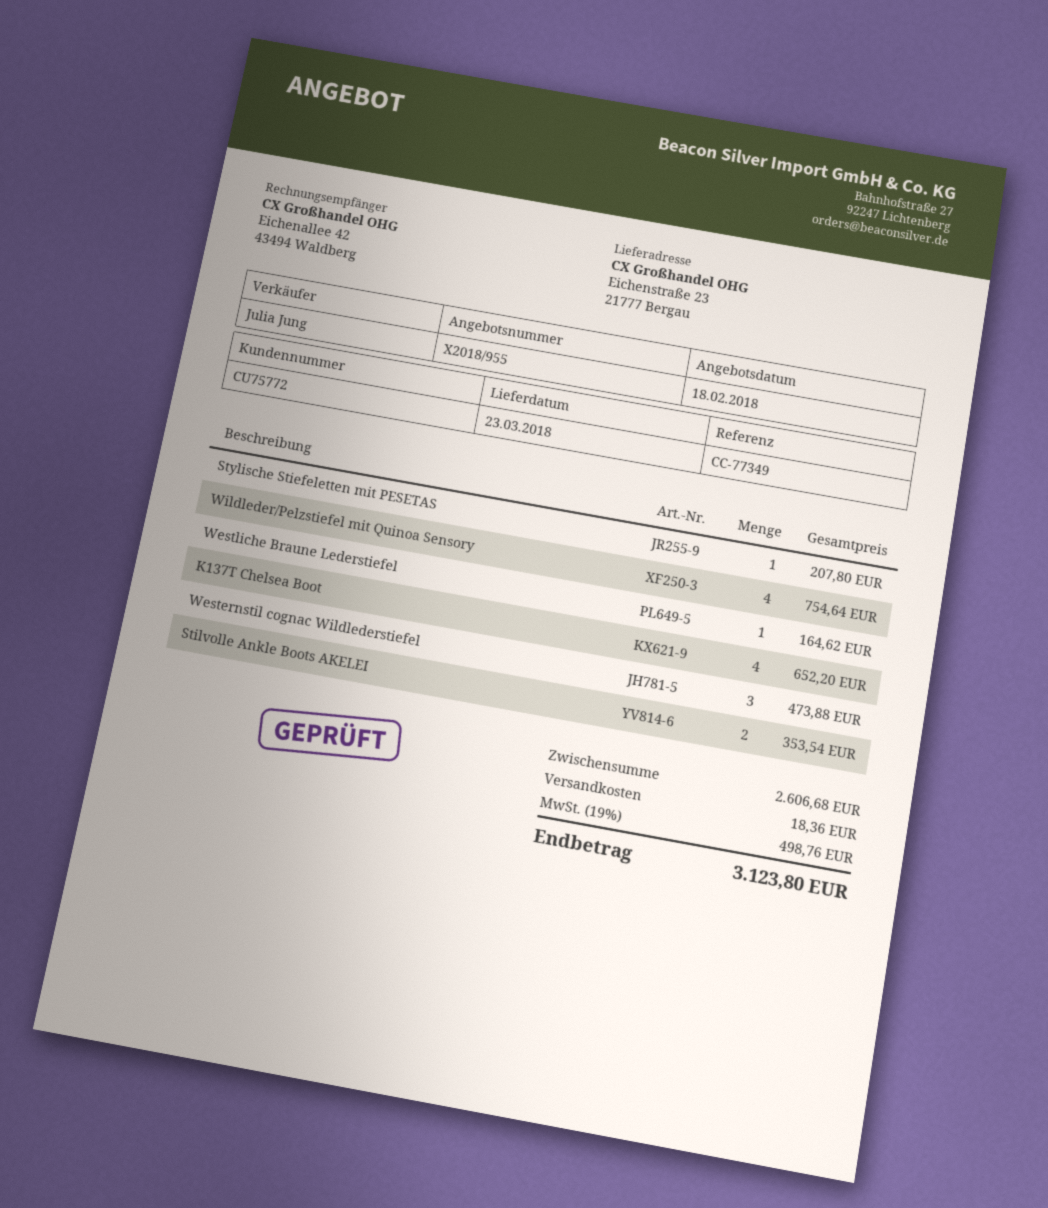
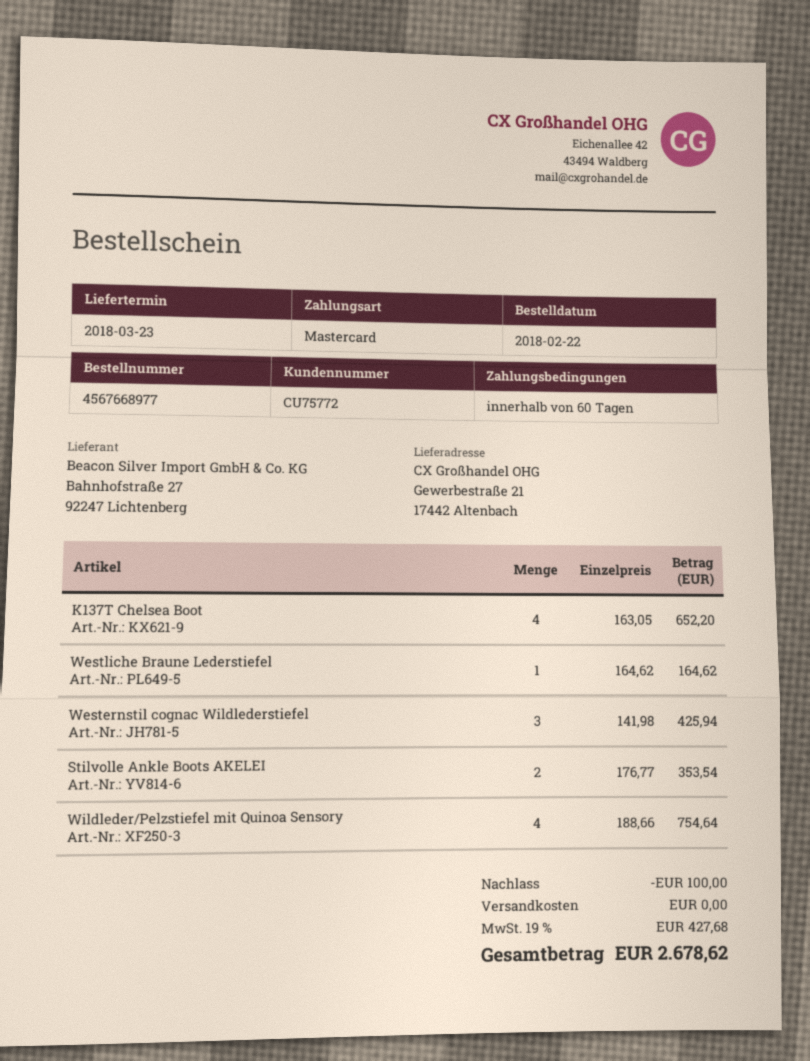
ship to: Eichenstraße 23, 21777 Bergau -> Gewerbestraße 21, 17442 Altenbach
Stylische Stiefeletten mit PESETAS: 1 for 207.80 -> none
Westernstil cognac Wildlederstiefel: 3 for 473.88 -> 3 for 425.94
discount: none -> 100.00
shipping: 18.36 -> 0.00
tax: 19% = 498.76 -> 19% = 427.68
total: 3123.80 -> 2678.62

